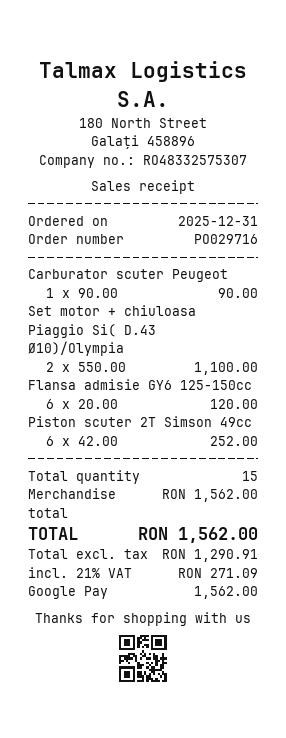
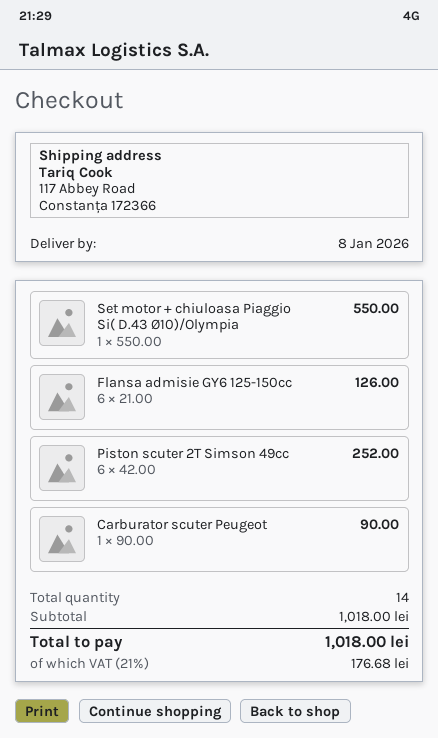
Set motor + chiuloasa Piaggio Si( D.43 Ø10)/Olympia: 2 x 550.00 = 1100.00 -> 1 x 550.00 = 550.00
Flansa admisie GY6 125-150cc: 6 x 20.00 = 120.00 -> 6 x 21.00 = 126.00
total quantity: 15 -> 14
subtotal: 1562.00 -> 1018.00
tax: 21% = 271.09 -> 21% = 176.68
total: 1562.00 -> 1018.00

